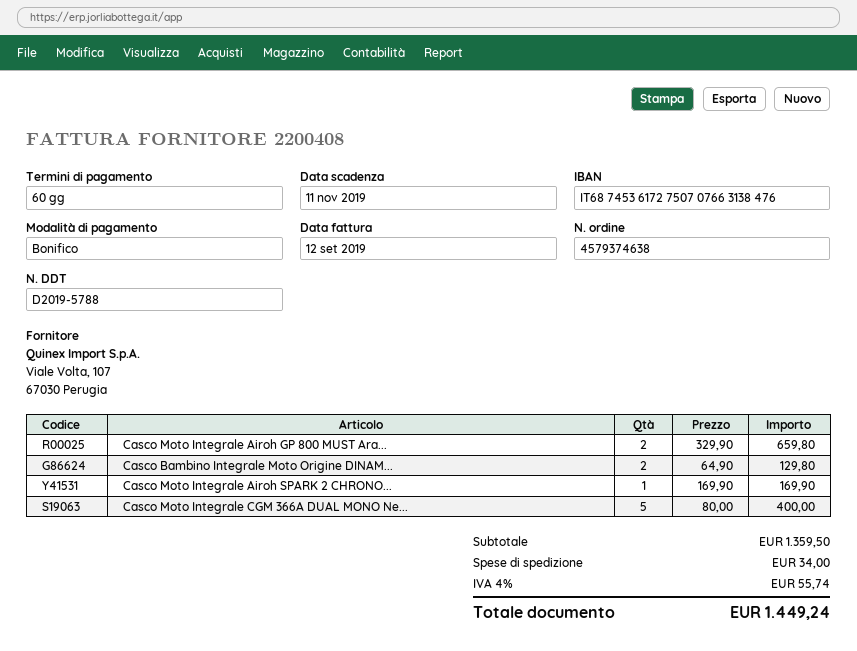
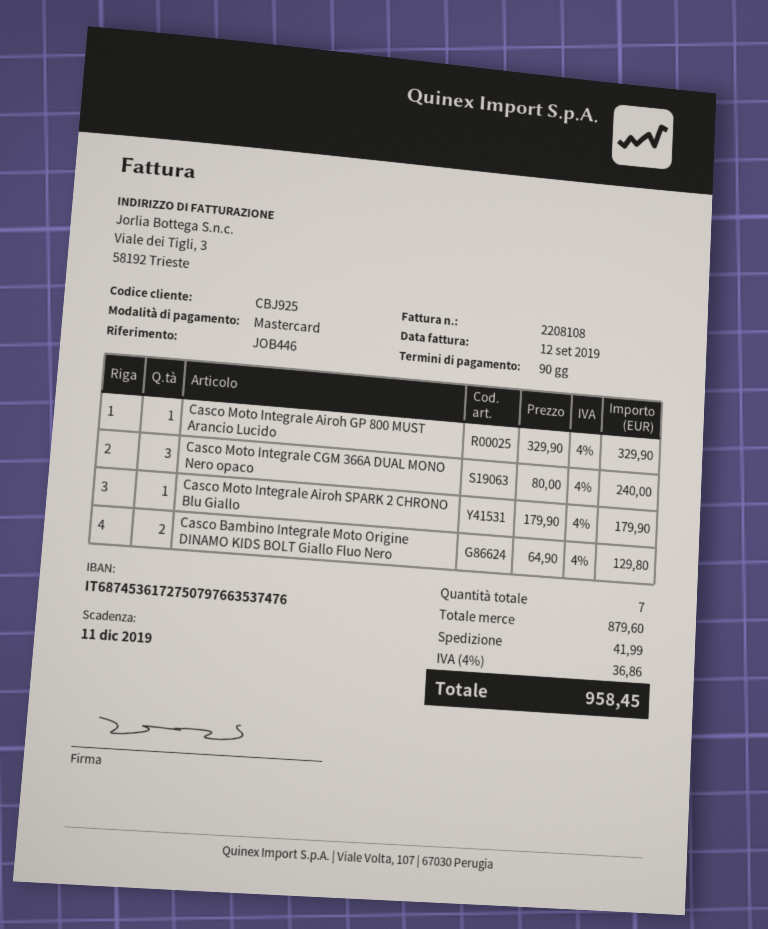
invoice number: 2200408 -> 2208108
payment terms: 60 days -> 90 days
due date: 2019-11-11 -> 2019-12-11
payment method: bank transfer -> Mastercard
bank account: IT6874536172750707663138476 -> IT6874536172750797663537476
Casco Moto Integrale Airoh GP 800 MUST Ara...: 2 x 329.90 = 659.80 -> 1 x 329.90 = 329.90
Casco Moto Integrale Airoh SPARK 2 CHRONO...: 1 x 169.90 = 169.90 -> 1 x 179.90 = 179.90
Casco Moto Integrale CGM 366A DUAL MONO Ne...: 5 x 80.00 = 400.00 -> 3 x 80.00 = 240.00
subtotal: 1359.50 -> 879.60
shipping: 34.00 -> 41.99
tax: 4% = 55.74 -> 4% = 36.86
total: 1449.24 -> 958.45

